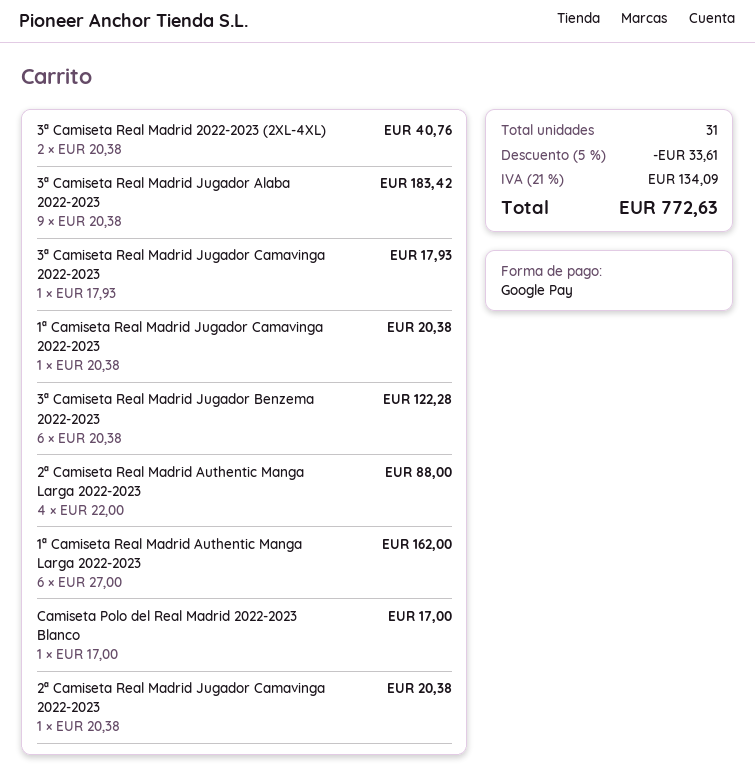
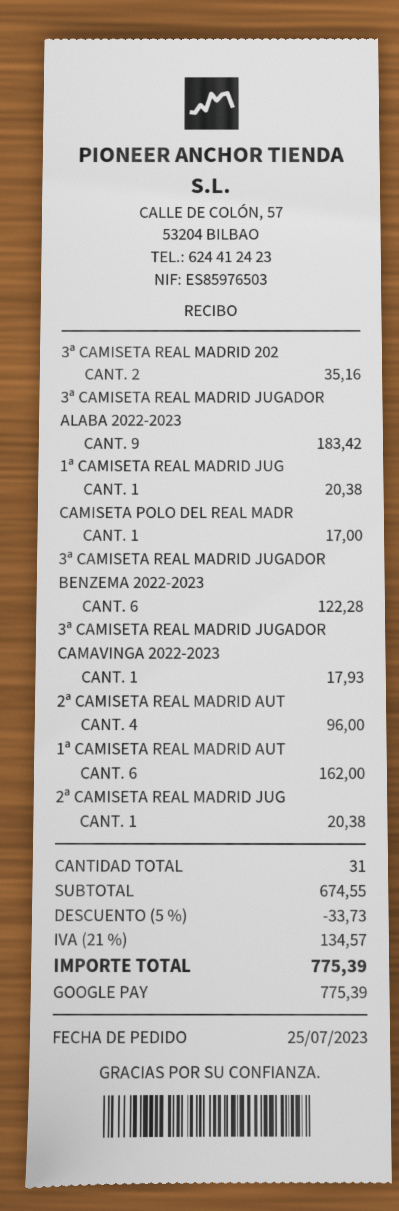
3ª Camiseta Real Madrid 2022-2023 (2XL-4XL): 2 for 40.76 -> 2 for 35.16
2ª Camiseta Real Madrid Authentic Manga Larga 2022-2023: 4 for 88.00 -> 4 for 96.00
discount: 5% = 33.61 -> 5% = 33.73
tax: 21% = 134.09 -> 21% = 134.57
total: 772.63 -> 775.39

